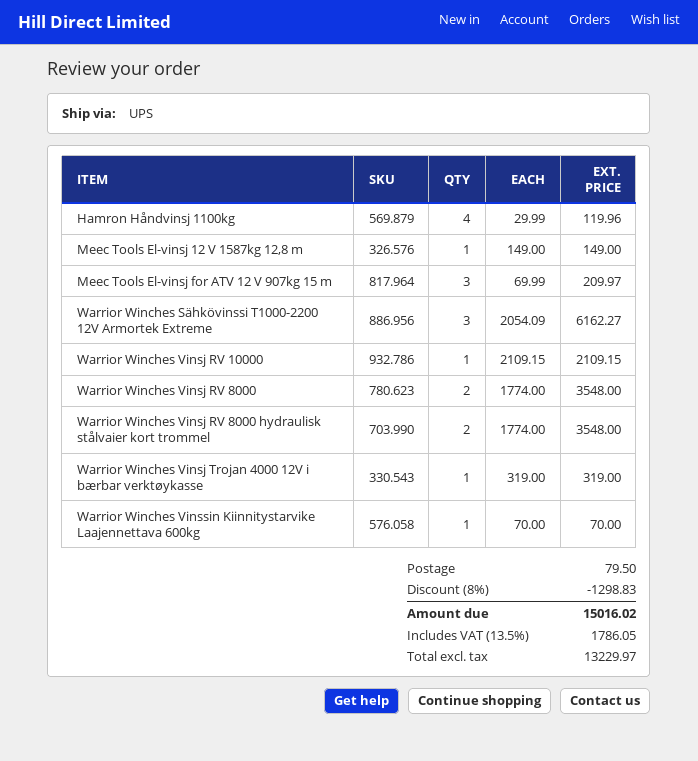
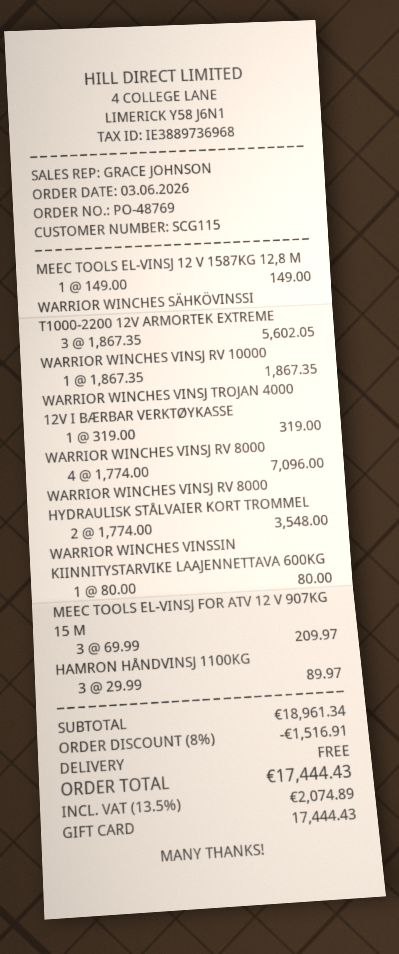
Hamron Håndvinsj 1100kg: 4 x 29.99 = 119.96 -> 3 x 29.99 = 89.97
Warrior Winches Sähkövinssi T1000-2200 12V Armortek Extreme: 3 x 2054.09 = 6162.27 -> 3 x 1867.35 = 5602.05
Warrior Winches Vinsj RV 10000: 1 x 2109.15 = 2109.15 -> 1 x 1867.35 = 1867.35
Warrior Winches Vinsj RV 8000: 2 x 1774.00 = 3548.00 -> 4 x 1774.00 = 7096.00
Warrior Winches Vinssin Kiinnitystarvike Laajennettava 600kg: 1 x 70.00 = 70.00 -> 1 x 80.00 = 80.00
discount: 8% = 1298.83 -> 8% = 1516.91
shipping: 79.50 -> 0.00
tax: 13.5% = 1786.05 -> 13.5% = 2074.89
total: 15016.02 -> 17444.43

